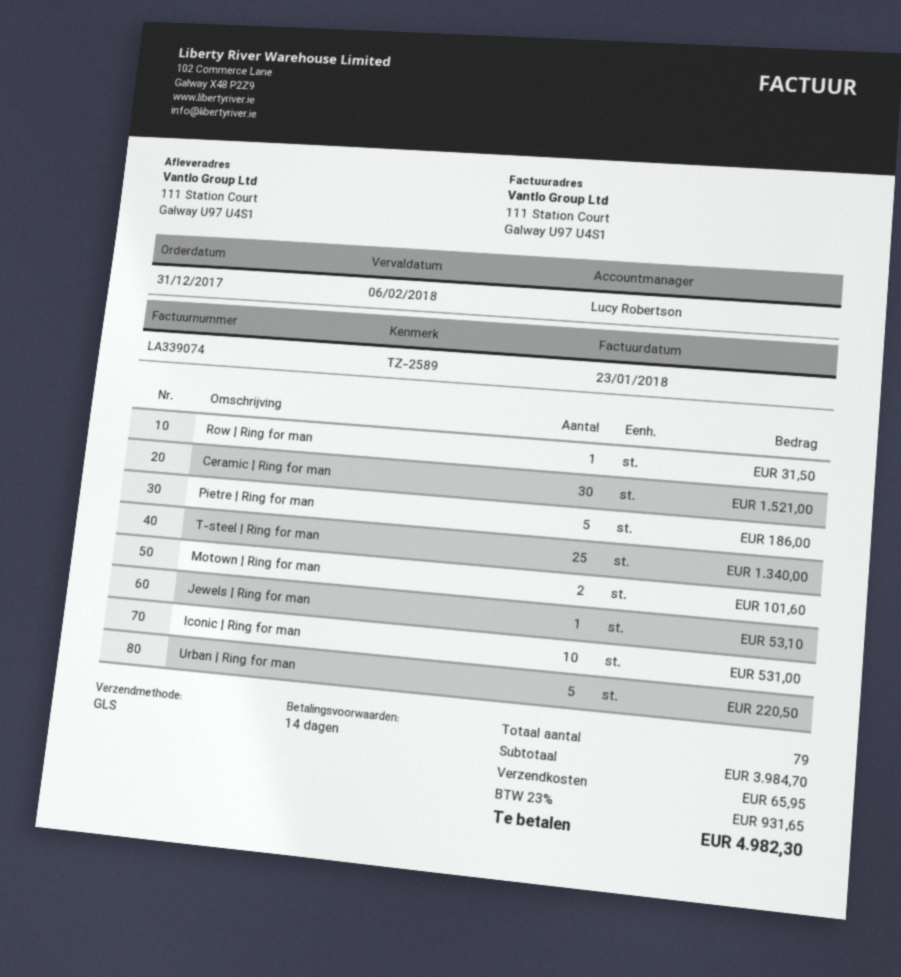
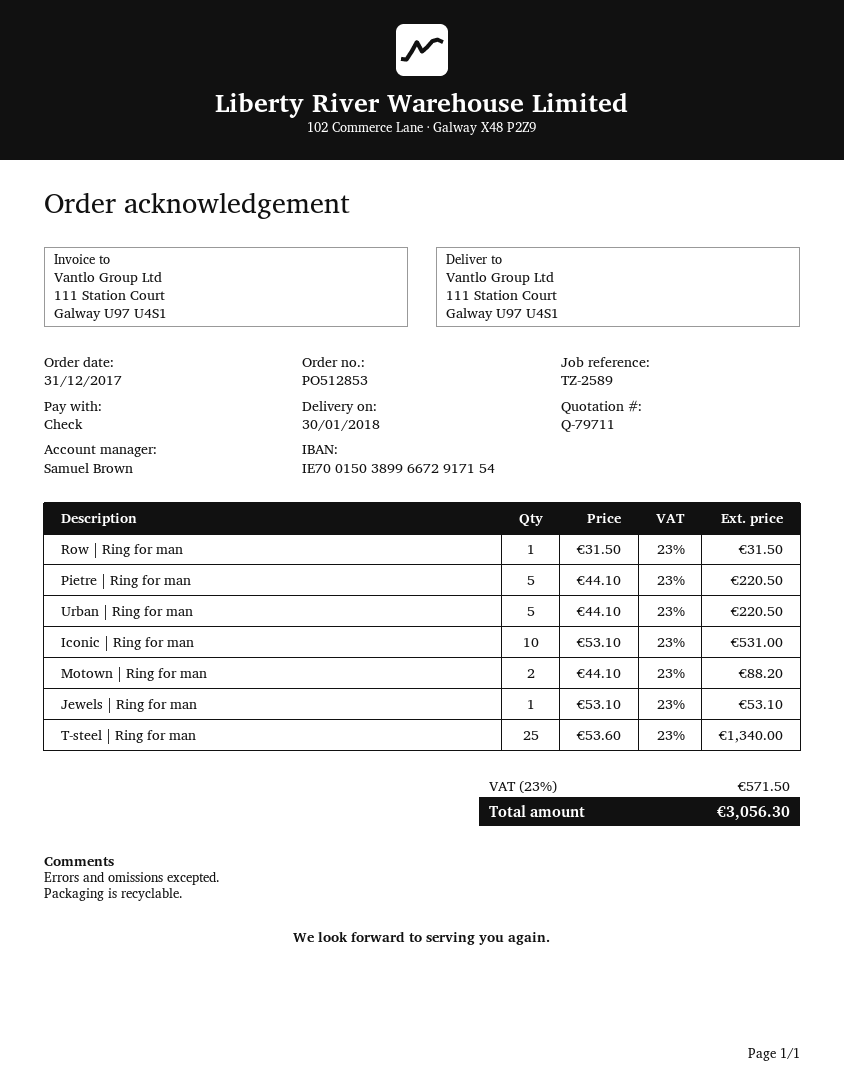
sales rep: Lucy Robertson -> Samuel Brown
Ceramic | Ring for man: 30 for 1521.00 -> none
Pietre | Ring for man: 5 for 186.00 -> 5 for 220.50
Motown | Ring for man: 2 for 101.60 -> 2 for 88.20
shipping: 65.95 -> none
tax: 23% = 931.65 -> 23% = 571.50
total: 4982.30 -> 3056.30

